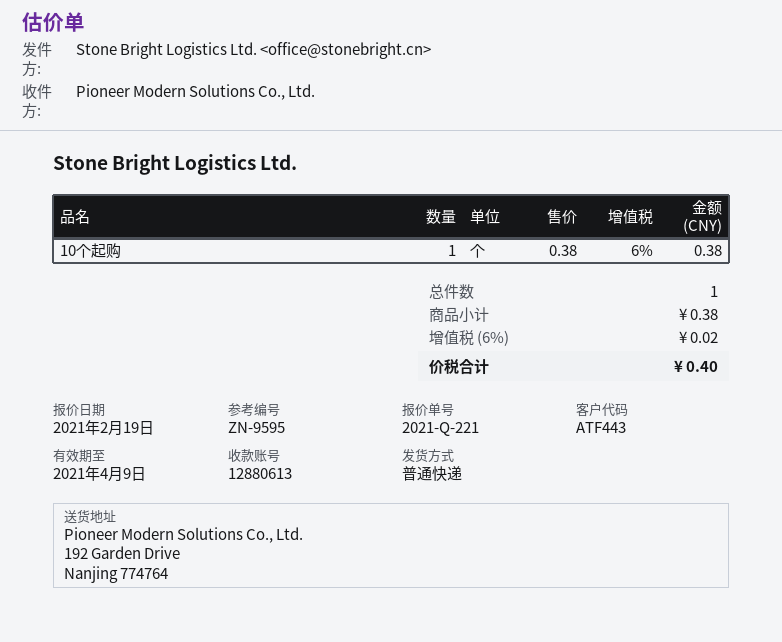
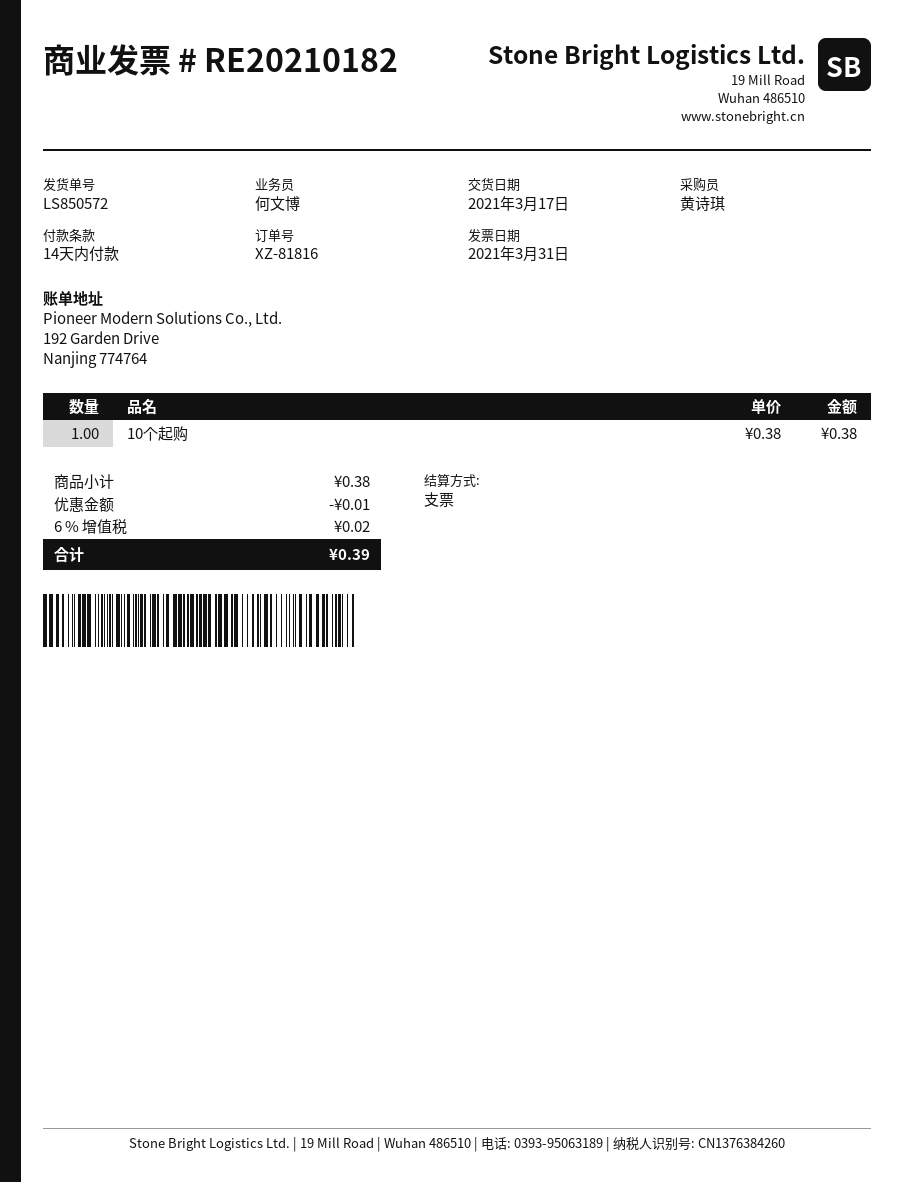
discount: none -> 0.01
total: 0.40 -> 0.39

